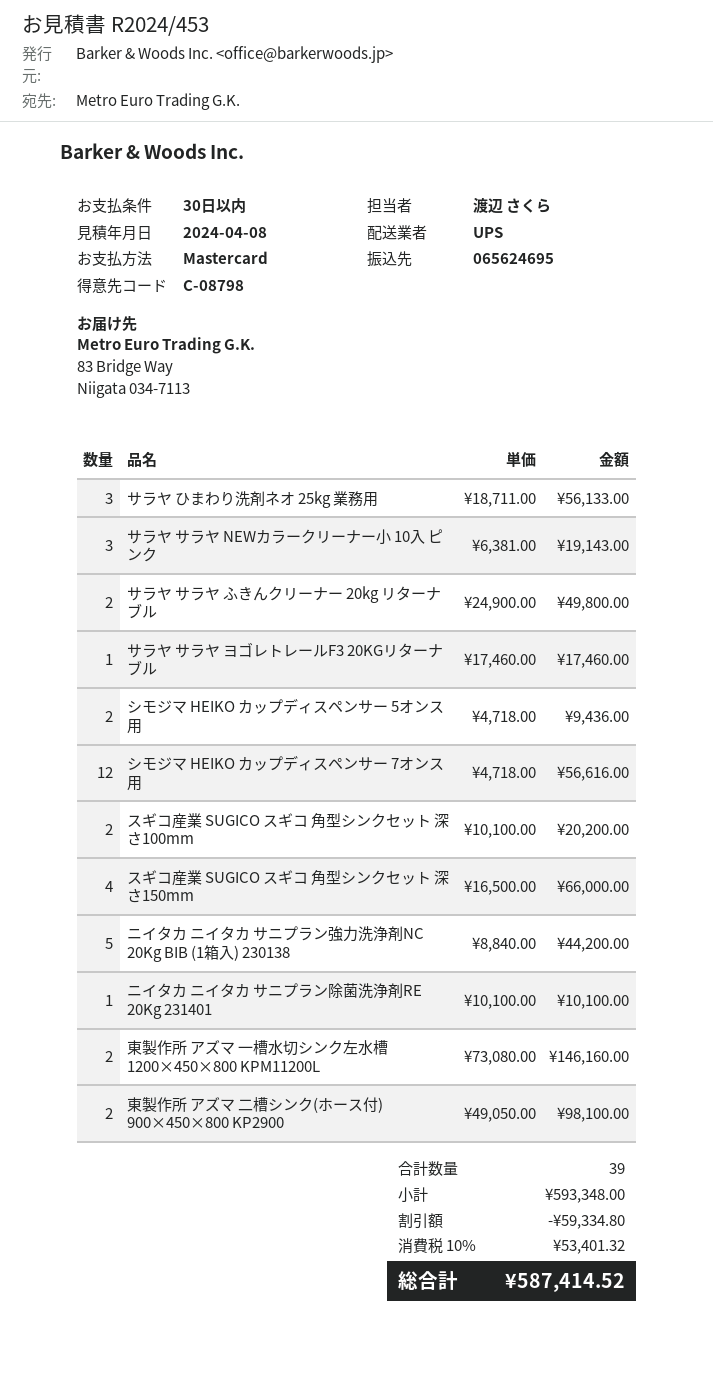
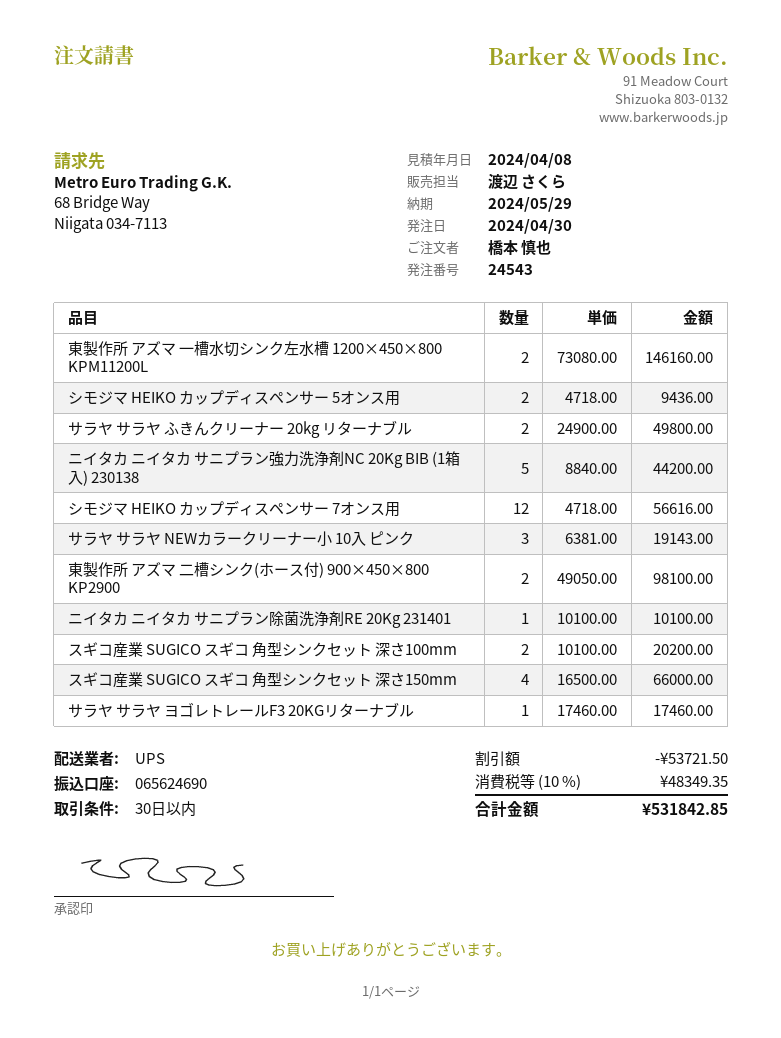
bank account: 065624695 -> 065624690
サラヤ ひまわり洗剤ネオ 25kg 業務用: 3 x 18711.00 = 56133.00 -> none
discount: 59334.80 -> 53721.50
tax: 10% = 53401.32 -> 10% = 48349.35
total: 587414.52 -> 531842.85

